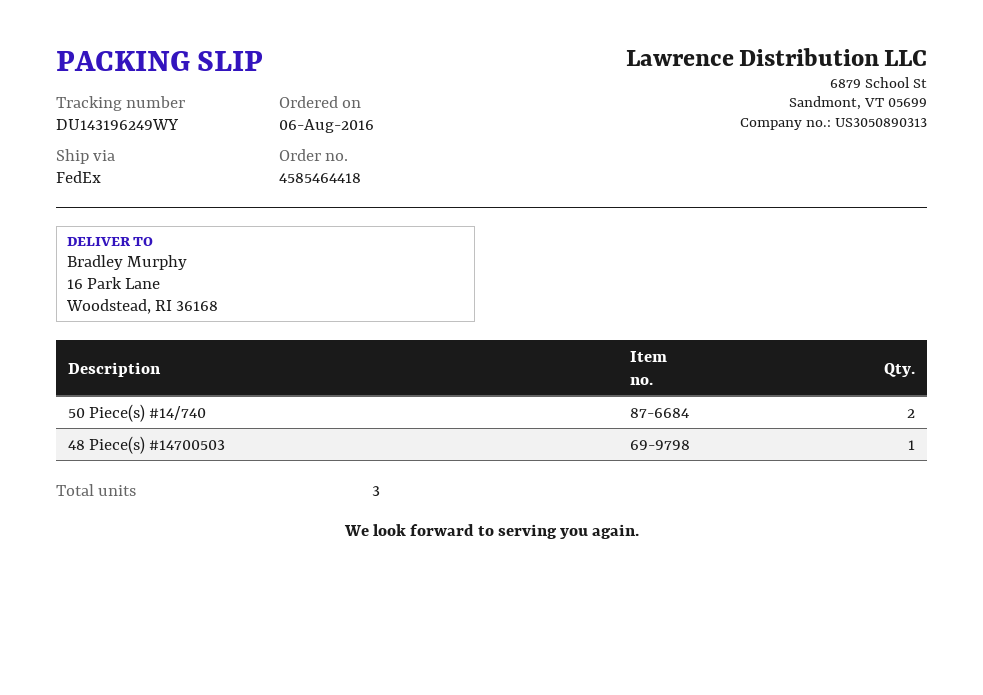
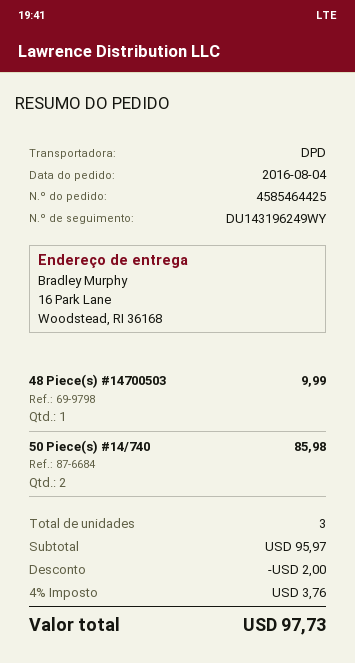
order number: 4585464418 -> 4585464425
order date: 2016-08-06 -> 2016-08-04
shipping method: FedEx -> DPD

